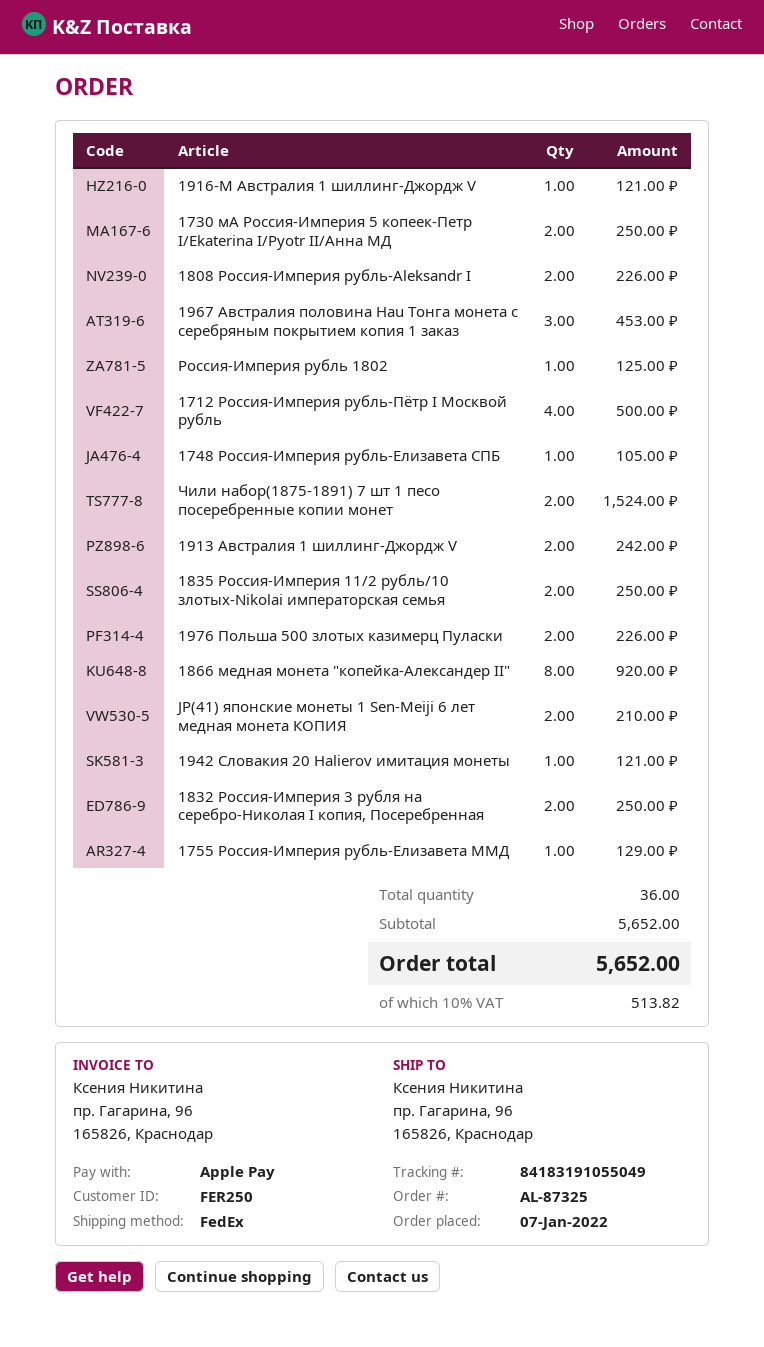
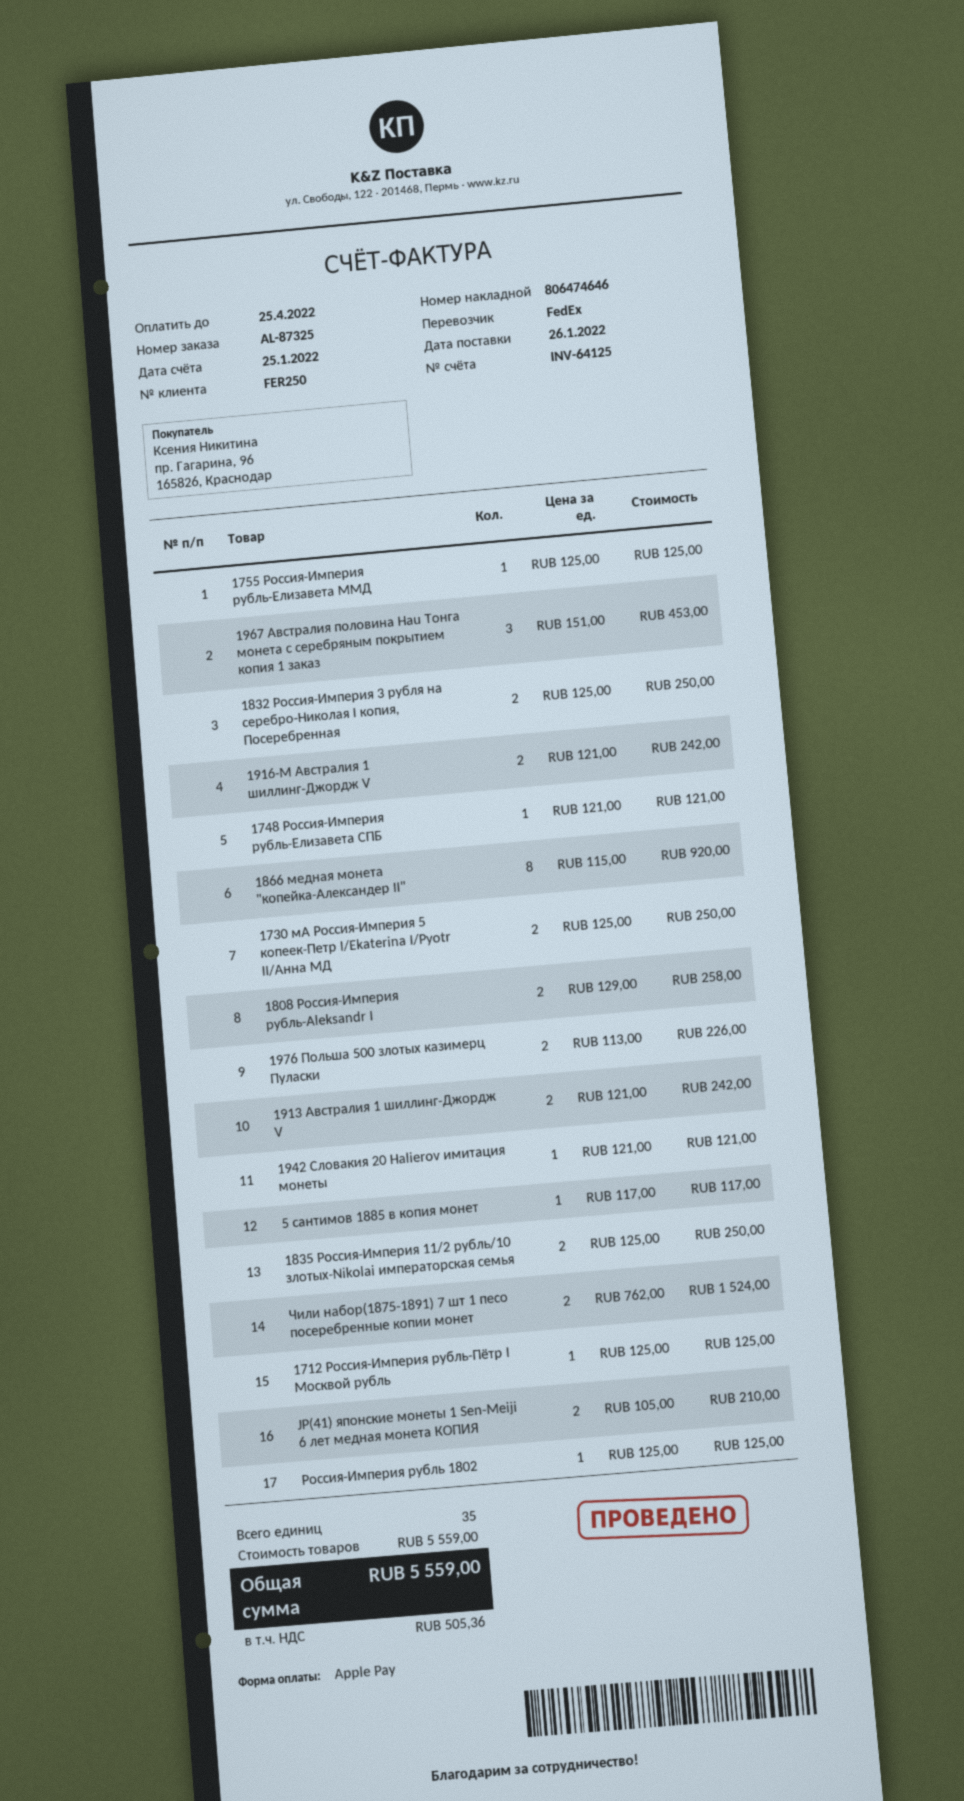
1916-M Австралия 1 шиллинг-Джордж V: 1 for 121.00 -> 2 for 242.00
1808 Россия-Империя рубль-Aleksandr I: 2 for 226.00 -> 2 for 258.00
1712 Россия-Империя рубль-Пётр I Москвой рубль: 4 for 500.00 -> 1 for 125.00
1748 Россия-Империя рубль-Елизавета СПБ: 1 for 105.00 -> 1 for 121.00
1755 Россия-Империя рубль-Елизавета ММД: 1 for 129.00 -> 1 for 125.00
5 сантимов 1885 в копия монет: none -> 1 for 117.00
total quantity: 36 -> 35
subtotal: 5652.00 -> 5559.00
tax: 513.82 -> 505.36
total: 5652.00 -> 5559.00

